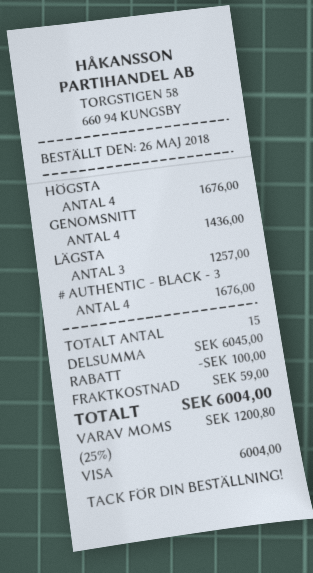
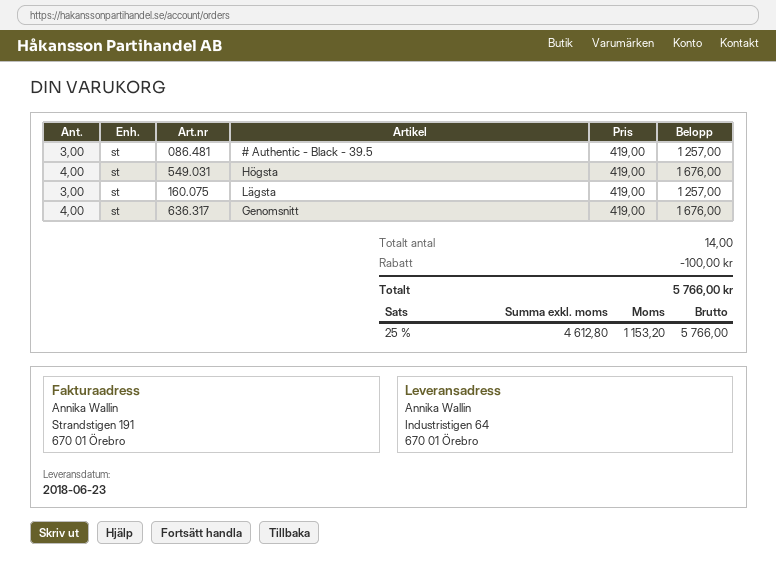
GENOMSNITT: 4 for 1436.00 -> 4 for 1676.00
# AUTHENTIC - BLACK - 3: 4 for 1676.00 -> 3 for 1257.00
total quantity: 15 -> 14
shipping: 59.00 -> none
tax: 25% = 1200.80 -> 25% = 1153.20
total: 6004.00 -> 5766.00

